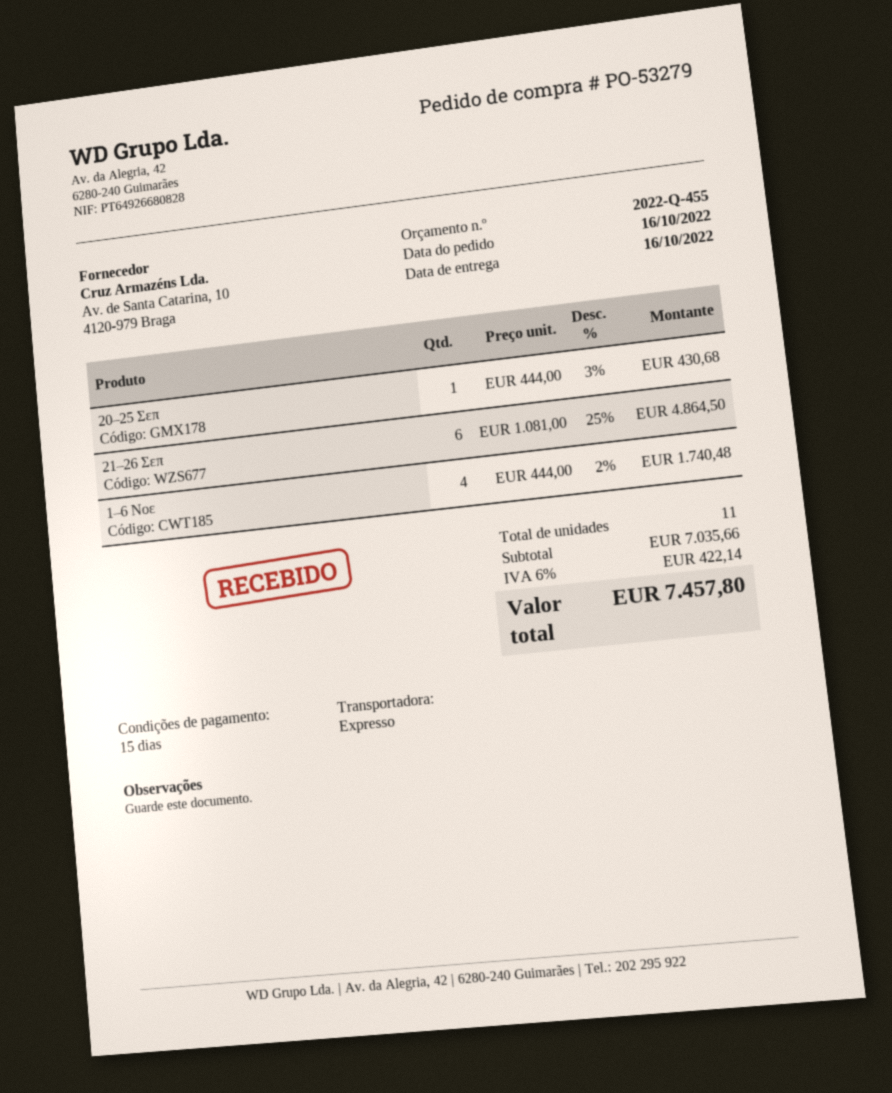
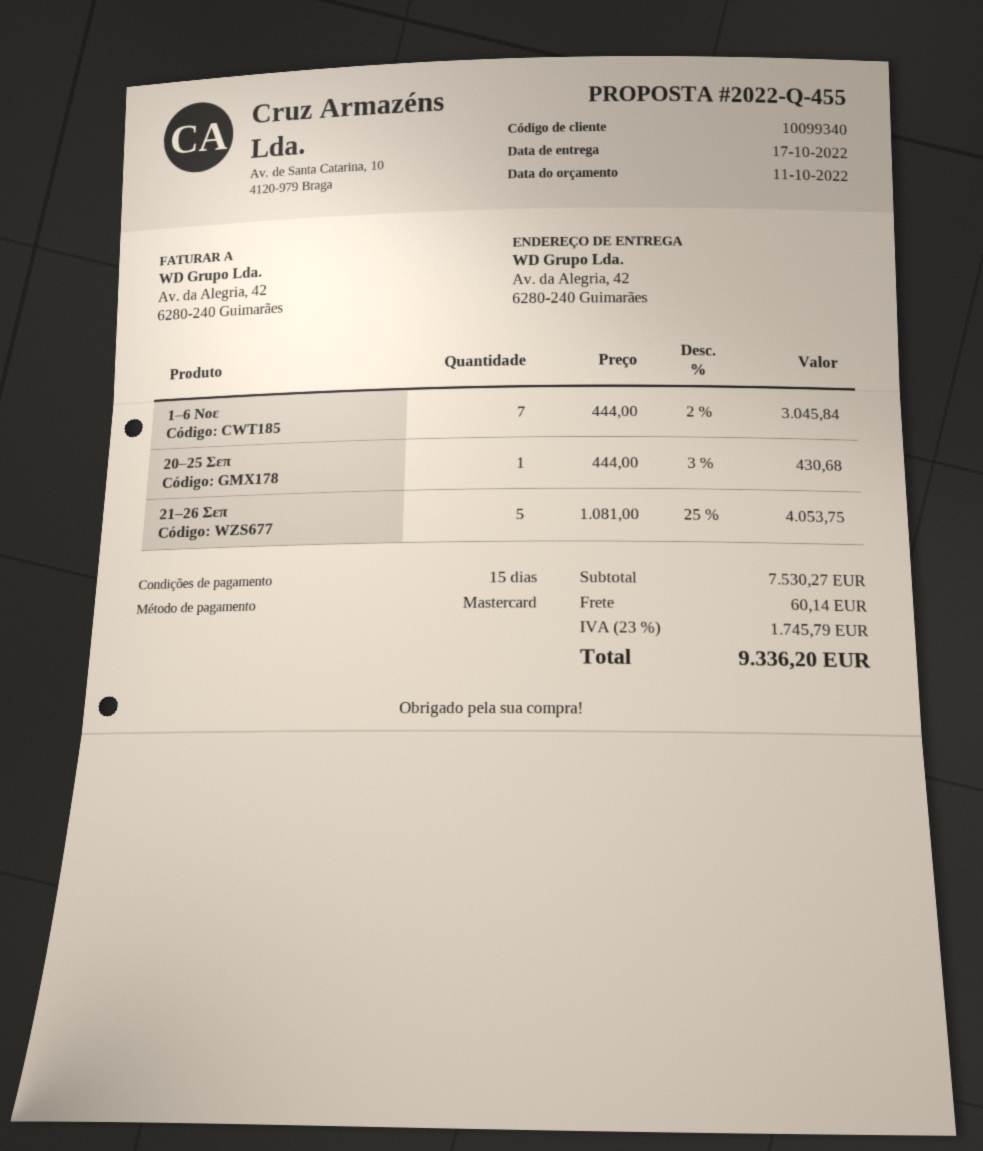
delivery date: 2022-10-16 -> 2022-10-17
21–26 Σεπ: 6 x 1081.00 - 25% = 4864.50 -> 5 x 1081.00 - 25% = 4053.75
1–6 Νοε: 4 x 444.00 - 2% = 1740.48 -> 7 x 444.00 - 2% = 3045.84
subtotal: 7035.66 -> 7530.27
shipping: none -> 60.14
tax: 6% = 422.14 -> 23% = 1745.79
total: 7457.80 -> 9336.20

